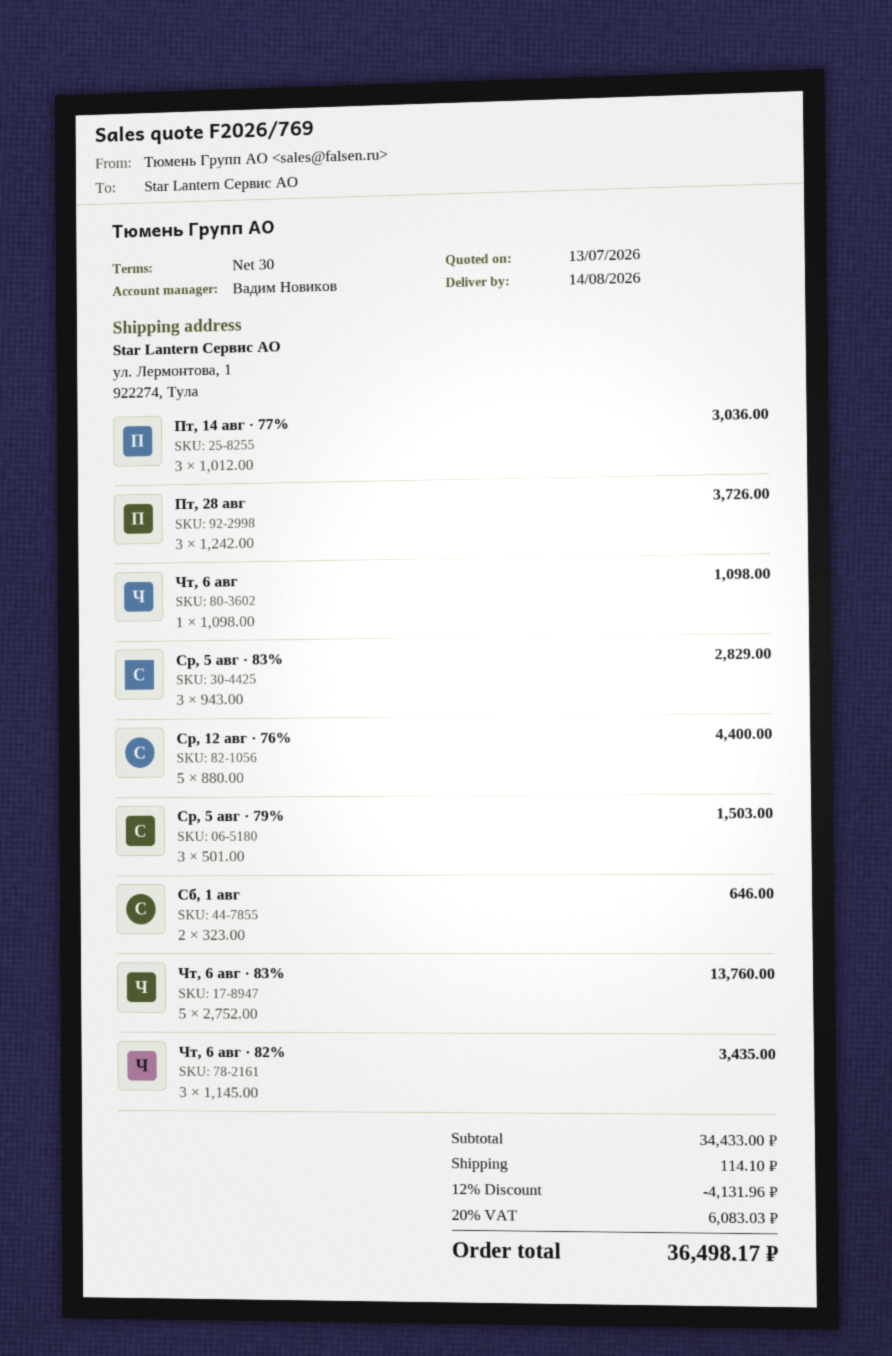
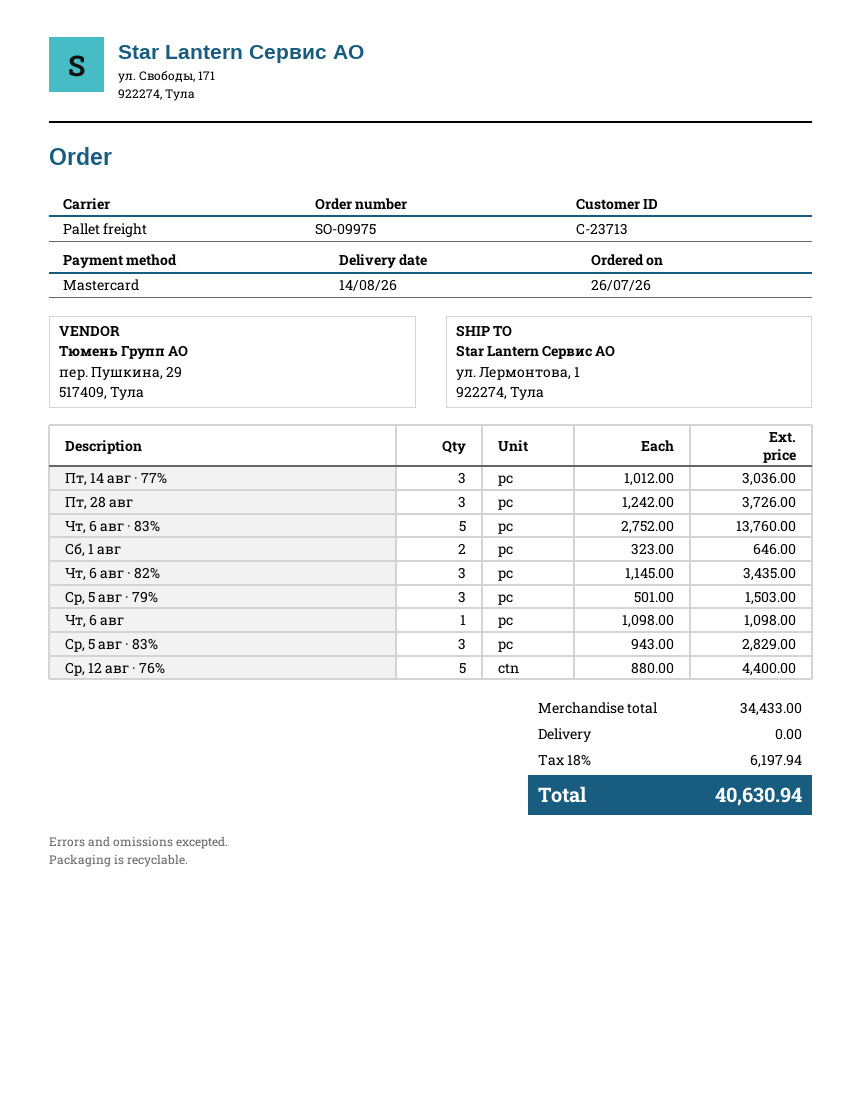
discount: 12% = 4131.96 -> none
shipping: 114.10 -> 0.00
tax: 20% = 6083.03 -> 18% = 6197.94
total: 36498.17 -> 40630.94

